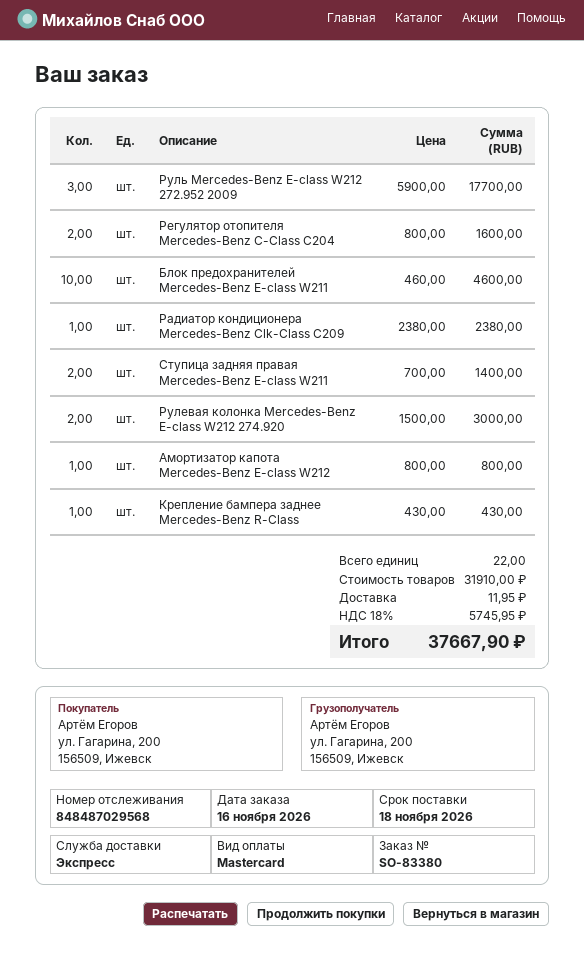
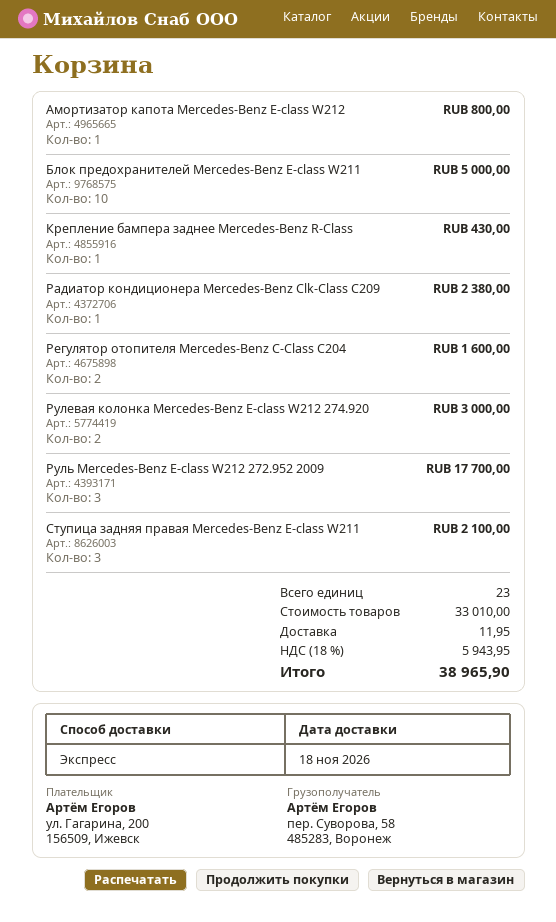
ship to: ул. Гагарина, 200, 156509, Ижевск -> пер. Суворова, 58, 485283, Воронеж
Блок предохранителей Mercedes-Benz E-class W211: 10 for 4600.00 -> 10 for 5000.00
Ступица задняя правая Mercedes-Benz E-class W211: 2 for 1400.00 -> 3 for 2100.00
total quantity: 22 -> 23
subtotal: 31910.00 -> 33010.00
tax: 18% = 5745.95 -> 18% = 5943.95
total: 37667.90 -> 38965.90

